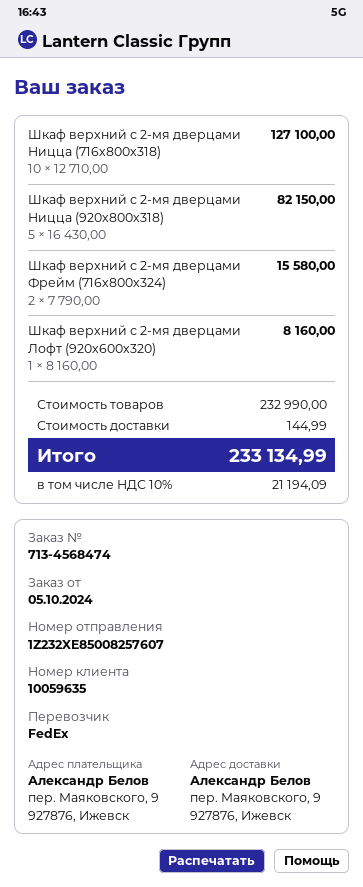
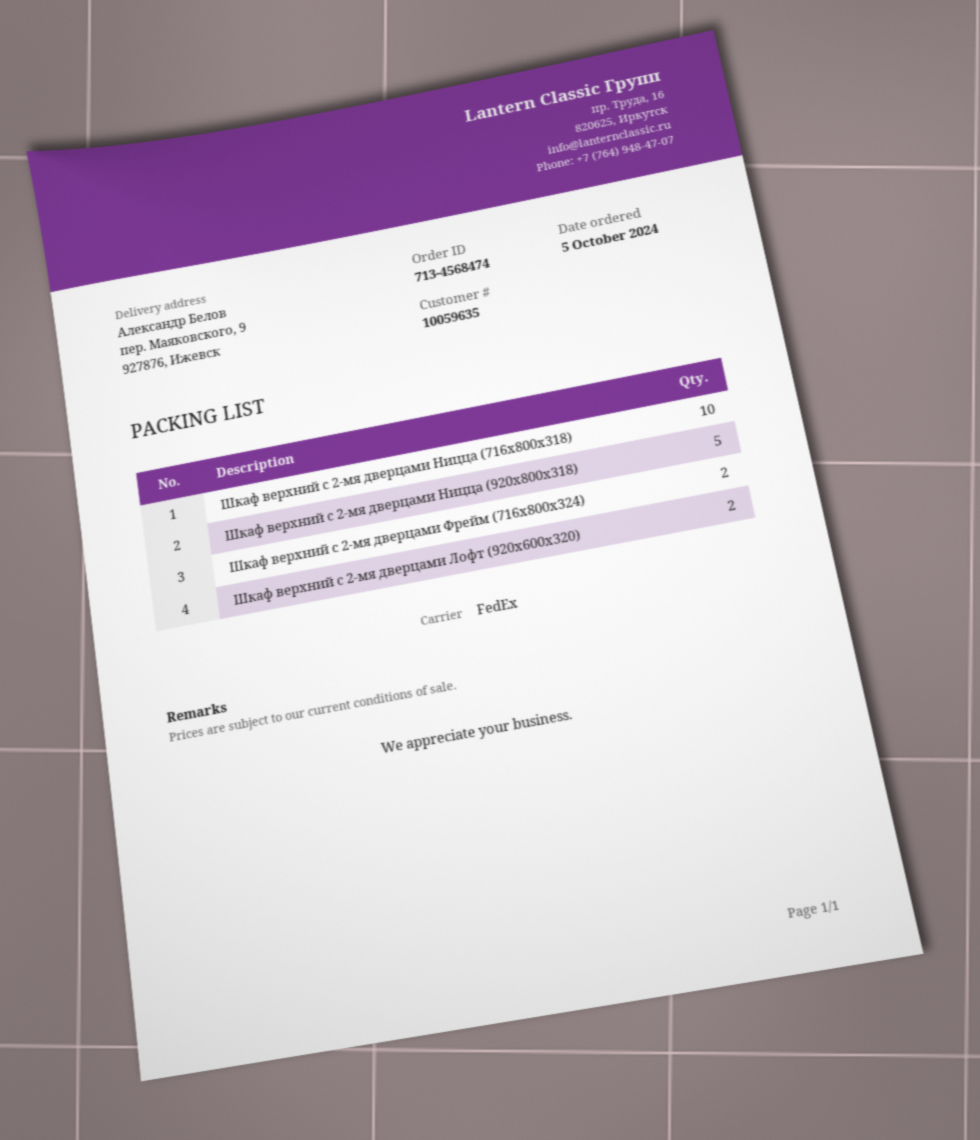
Шкаф верхний с 2-мя дверцами Лофт (920х600х320): 1 -> 2

